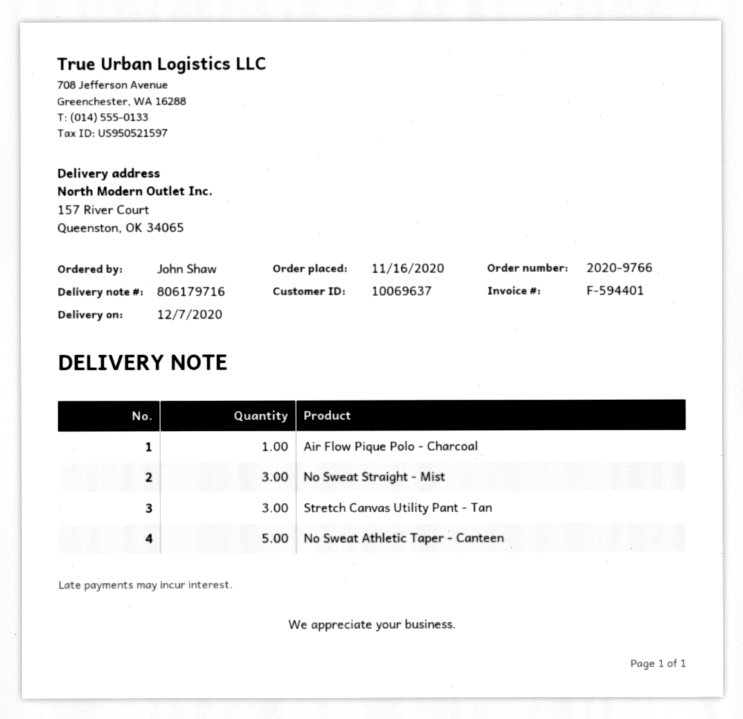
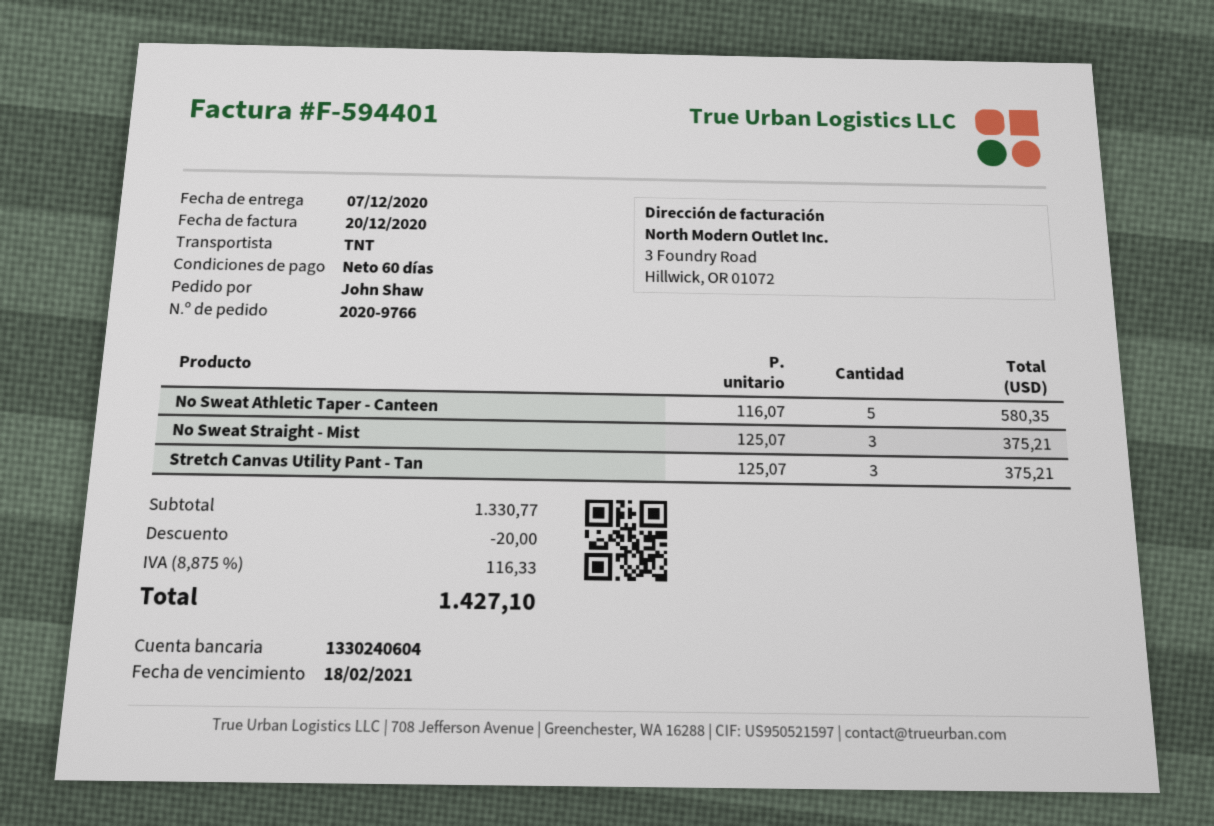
Air Flow Pique Polo - Charcoal: 1 -> none

